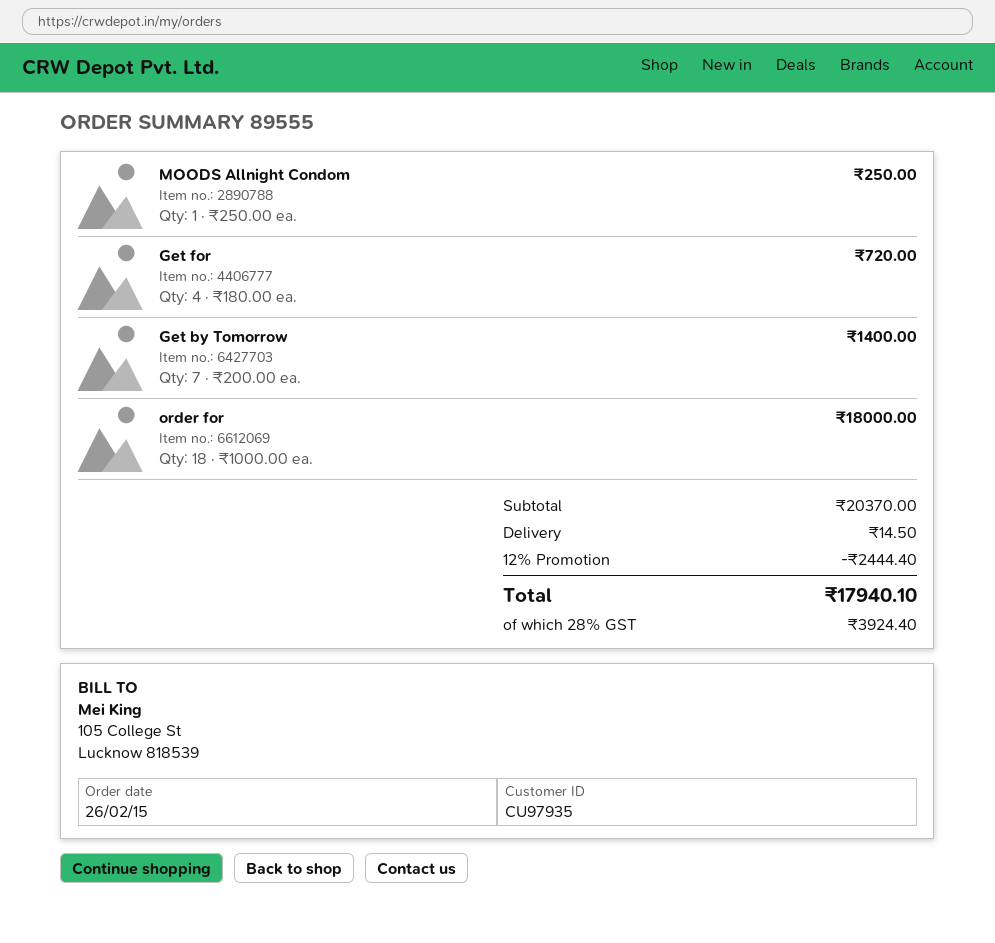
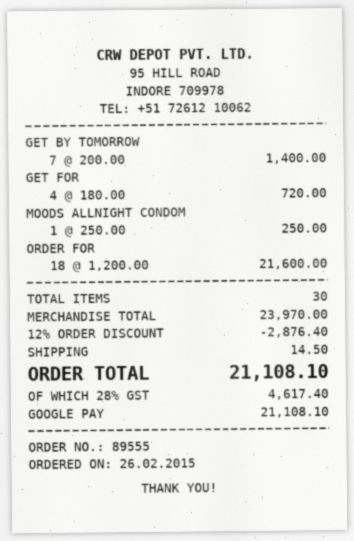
order for: 18 x 1000.00 = 18000.00 -> 18 x 1200.00 = 21600.00
subtotal: 20370.00 -> 23970.00
discount: 12% = 2444.40 -> 12% = 2876.40
tax: 28% = 3924.40 -> 28% = 4617.40
total: 17940.10 -> 21108.10

